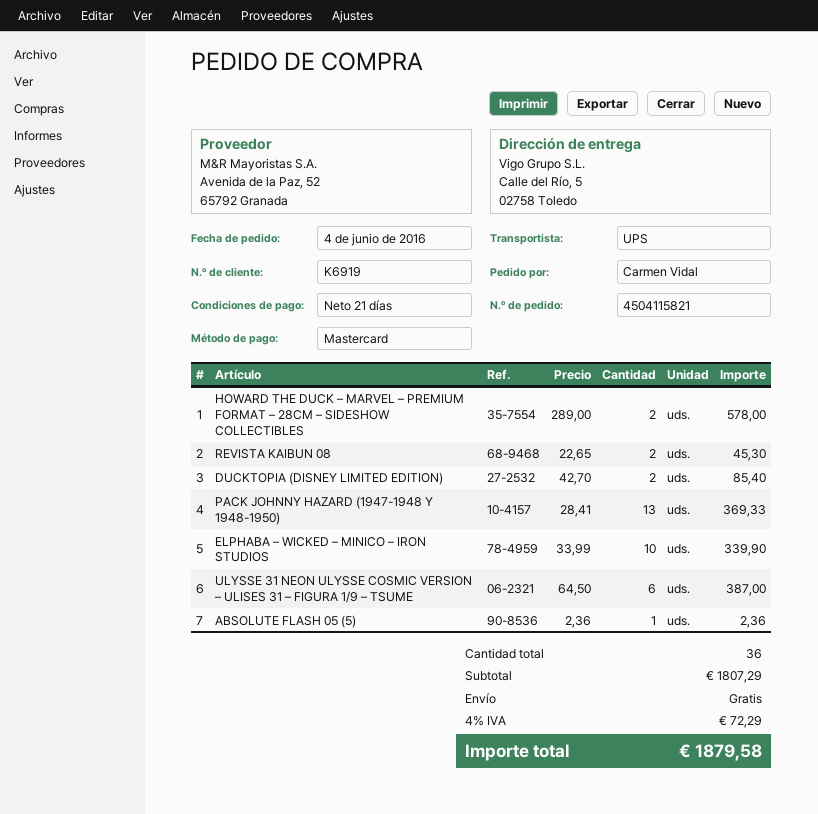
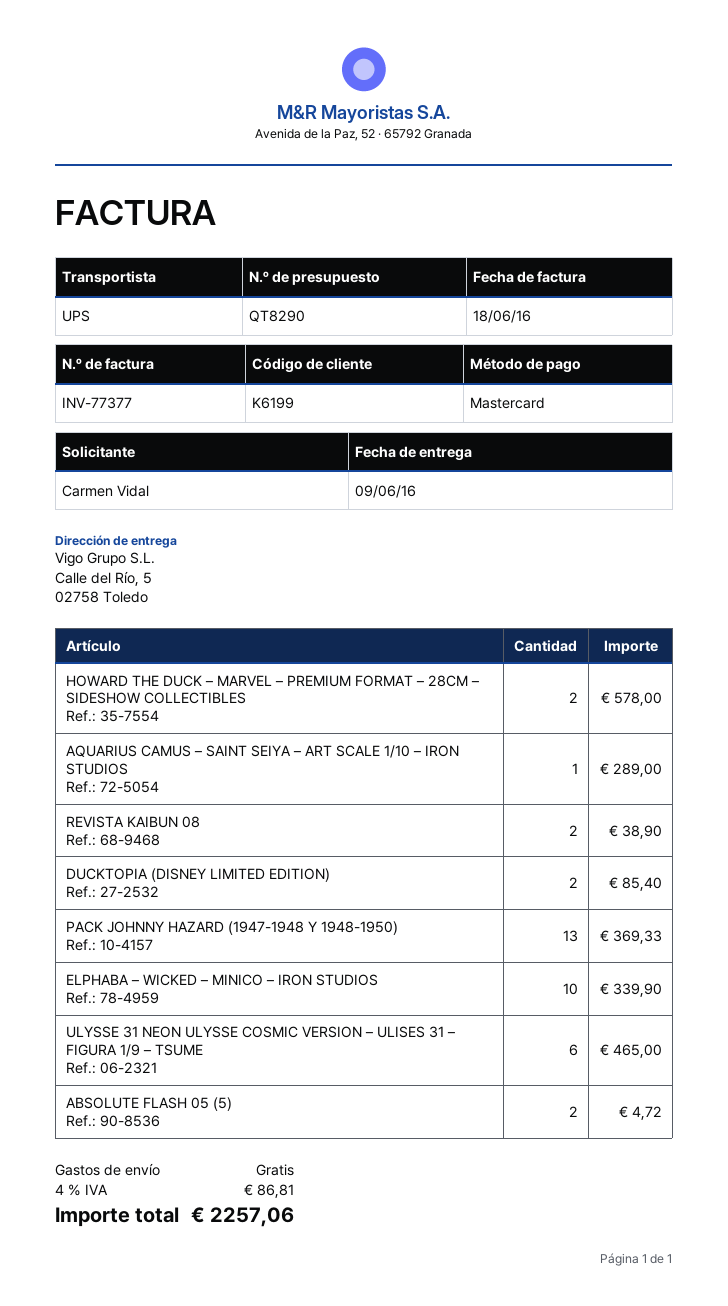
customer number: K6919 -> K6199
REVISTA KAIBUN 08: 2 for 45.30 -> 2 for 38.90
ULYSSE 31 NEON ULYSSE COSMIC VERSION – ULISES 31 – FIGURA 1/9 – TSUME: 6 for 387.00 -> 6 for 465.00
ABSOLUTE FLASH 05 (5): 1 for 2.36 -> 2 for 4.72
AQUARIUS CAMUS – SAINT SEIYA – ART SCALE 1/10 – IRON STUDIOS: none -> 1 for 289.00
tax: 4% = 72.29 -> 4% = 86.81
total: 1879.58 -> 2257.06

